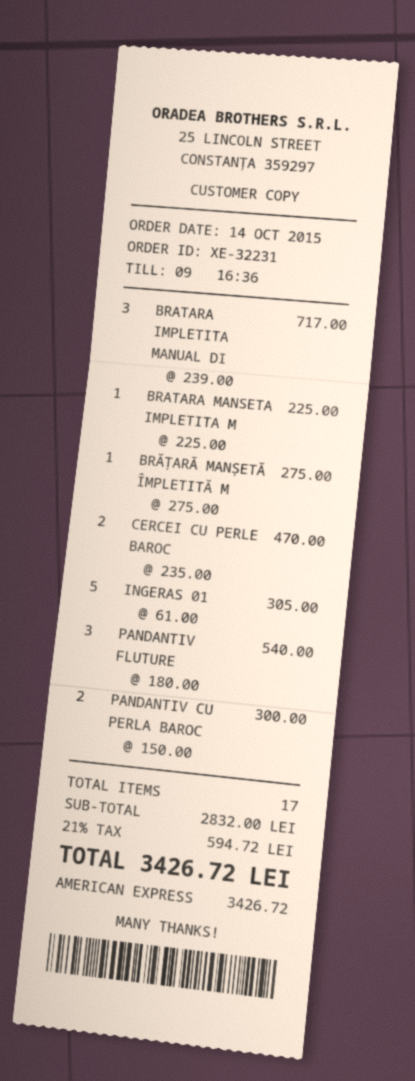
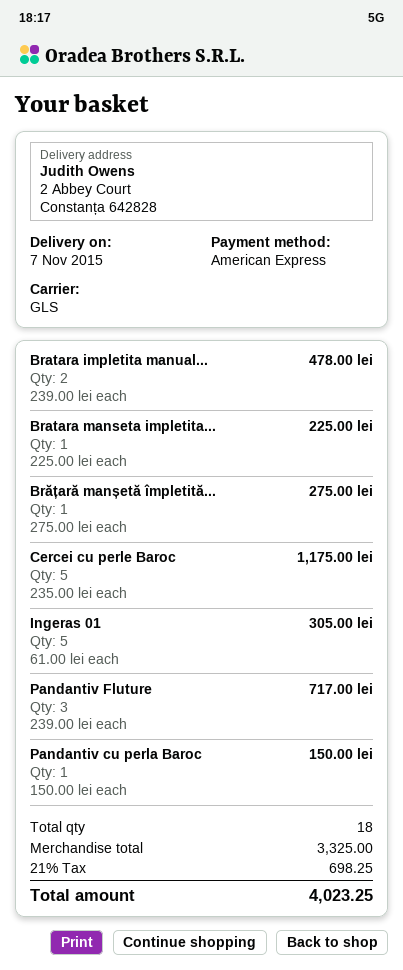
BRATARA IMPLETITA MANUAL DI: 3 x 239.00 = 717.00 -> 2 x 239.00 = 478.00
CERCEI CU PERLE BAROC: 2 x 235.00 = 470.00 -> 5 x 235.00 = 1175.00
PANDANTIV FLUTURE: 3 x 180.00 = 540.00 -> 3 x 239.00 = 717.00
PANDANTIV CU PERLA BAROC: 2 x 150.00 = 300.00 -> 1 x 150.00 = 150.00
total quantity: 17 -> 18
subtotal: 2832.00 -> 3325.00
tax: 21% = 594.72 -> 21% = 698.25
total: 3426.72 -> 4023.25

